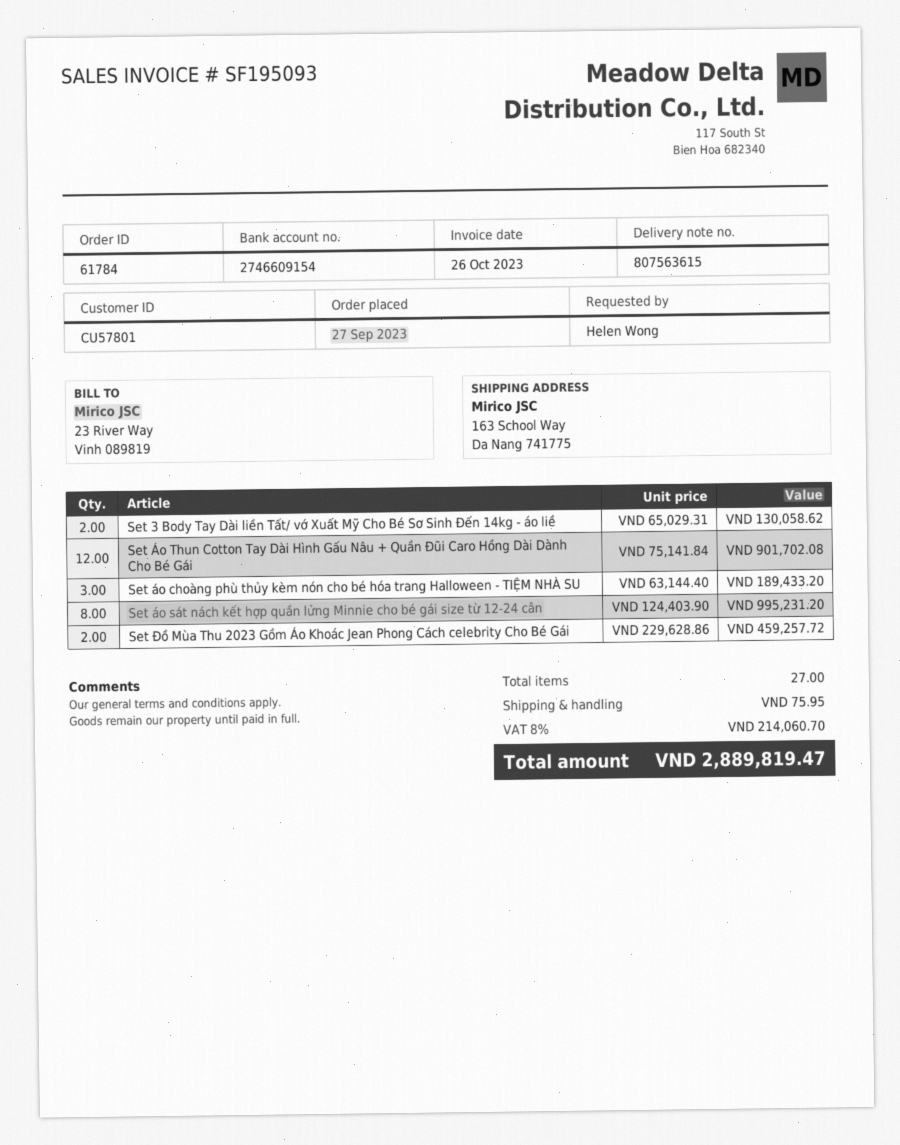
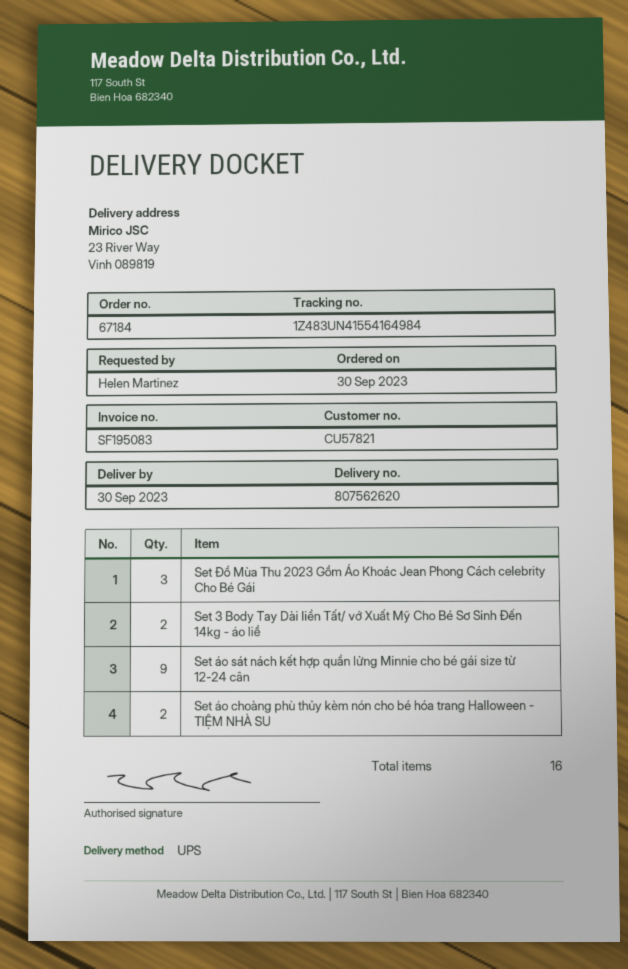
order number: 61784 -> 67184
order date: 2023-09-27 -> 2023-09-30
delivery note number: 807563615 -> 807562620
invoice number: SF195093 -> SF195083
customer number: CU57801 -> CU57821
ordered by: Helen Wong -> Helen Martinez
ship to: 163 School Way, Da Nang 741775 -> 23 River Way, Vinh 089819
Set Áo Thun Cotton Tay Dài Hình Gấu Nâu + Quần Đũi Caro Hồng Dài Dành Cho Bé Gái: 12 -> none
Set áo choàng phù thủy kèm nón cho bé hóa trang Halloween - TIỆM NHÀ SU: 3 -> 2
Set áo sát nách kết hợp quần lửng Minnie cho bé gái size từ 12-24 cân: 8 -> 9
Set Đồ Mùa Thu 2023 Gồm Áo Khoác Jean Phong Cách celebrity Cho Bé Gái: 2 -> 3
total quantity: 27 -> 16

